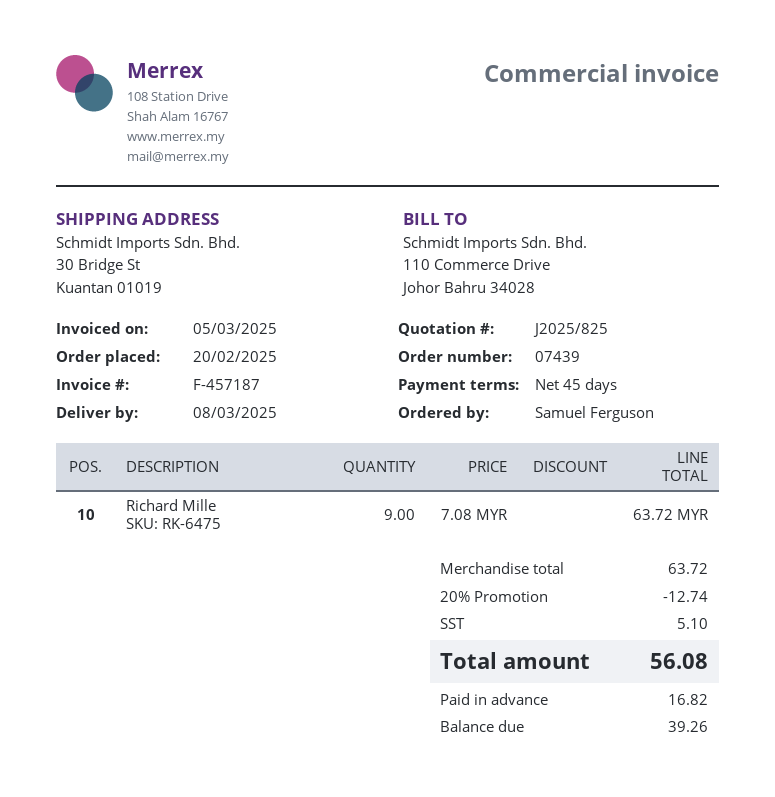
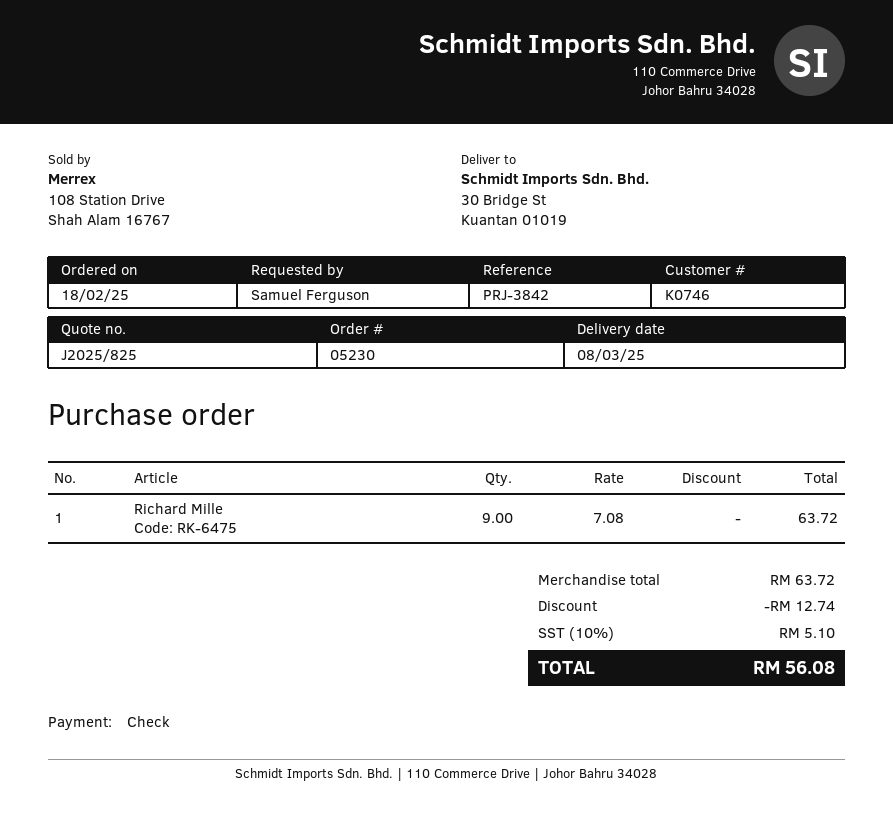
order number: 07439 -> 05230
order date: 2025-02-20 -> 2025-02-18

